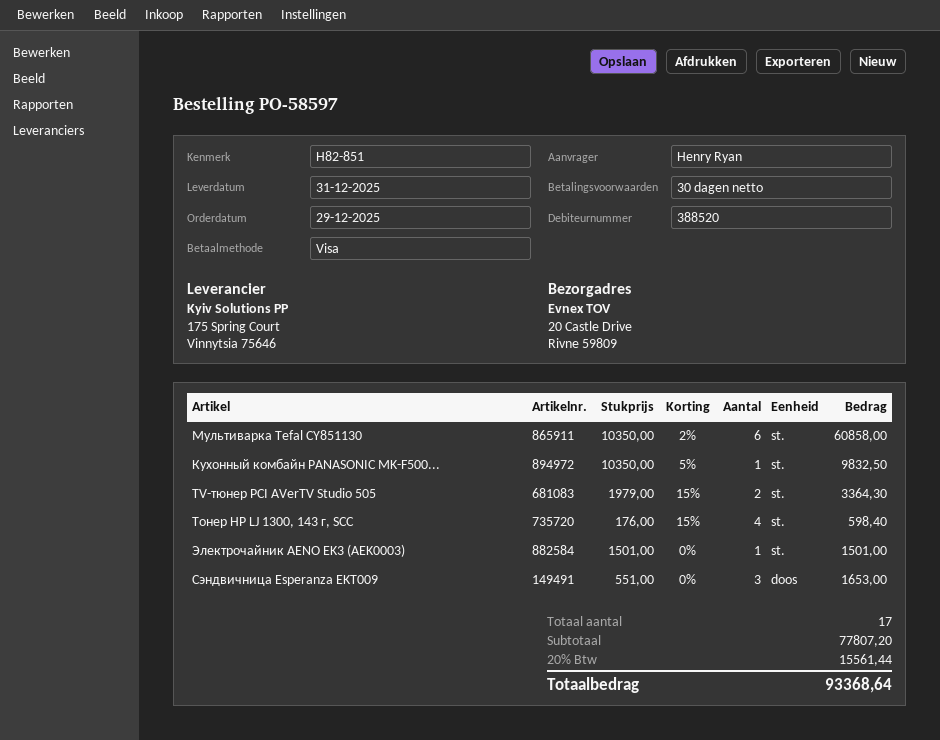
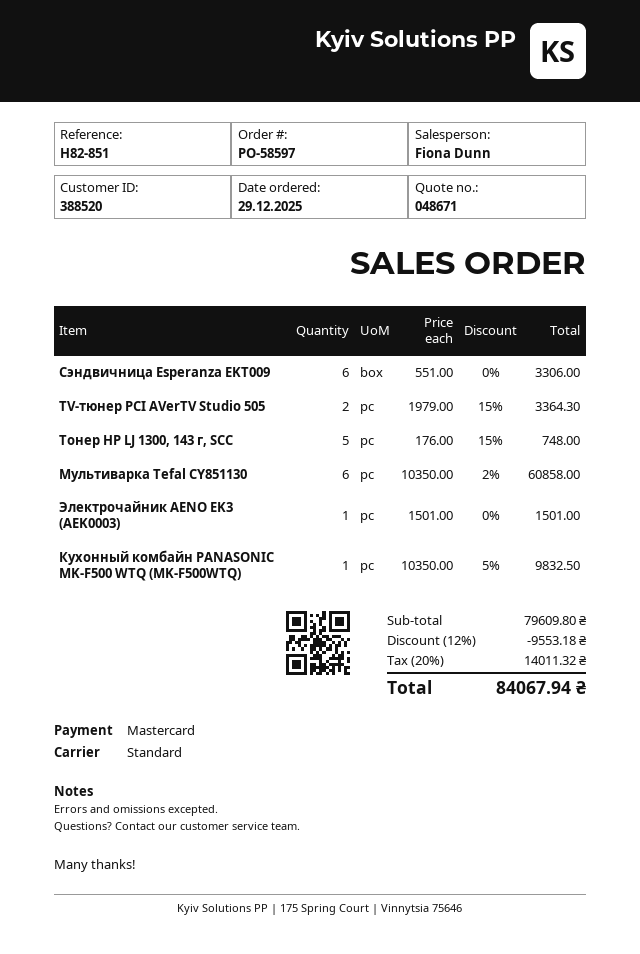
payment method: Visa -> Mastercard
Тонер HP LJ 1300, 143 г, SCC: 4 x 176.00 - 15% = 598.40 -> 5 x 176.00 - 15% = 748.00
Сэндвичница Esperanza EKT009: 3 x 551.00 = 1653.00 -> 6 x 551.00 = 3306.00
subtotal: 77807.20 -> 79609.80
discount: none -> 12% = 9553.18
tax: 20% = 15561.44 -> 20% = 14011.32
total: 93368.64 -> 84067.94

